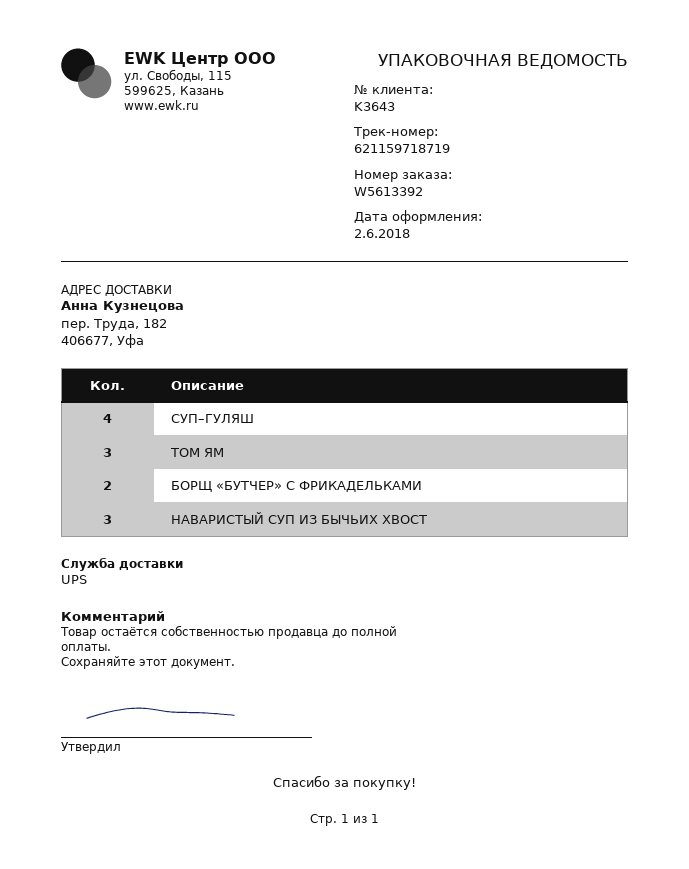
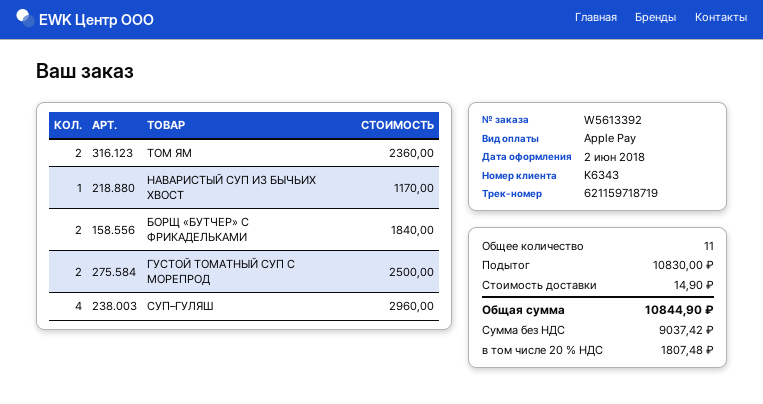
customer number: K3643 -> K6343
ТОМ ЯМ: 3 -> 2
НАВАРИСТЫЙ СУП ИЗ БЫЧЬИХ ХВОСТ: 3 -> 1
ГУСТОЙ ТОМАТНЫЙ СУП С МОРЕПРОД: none -> 2

